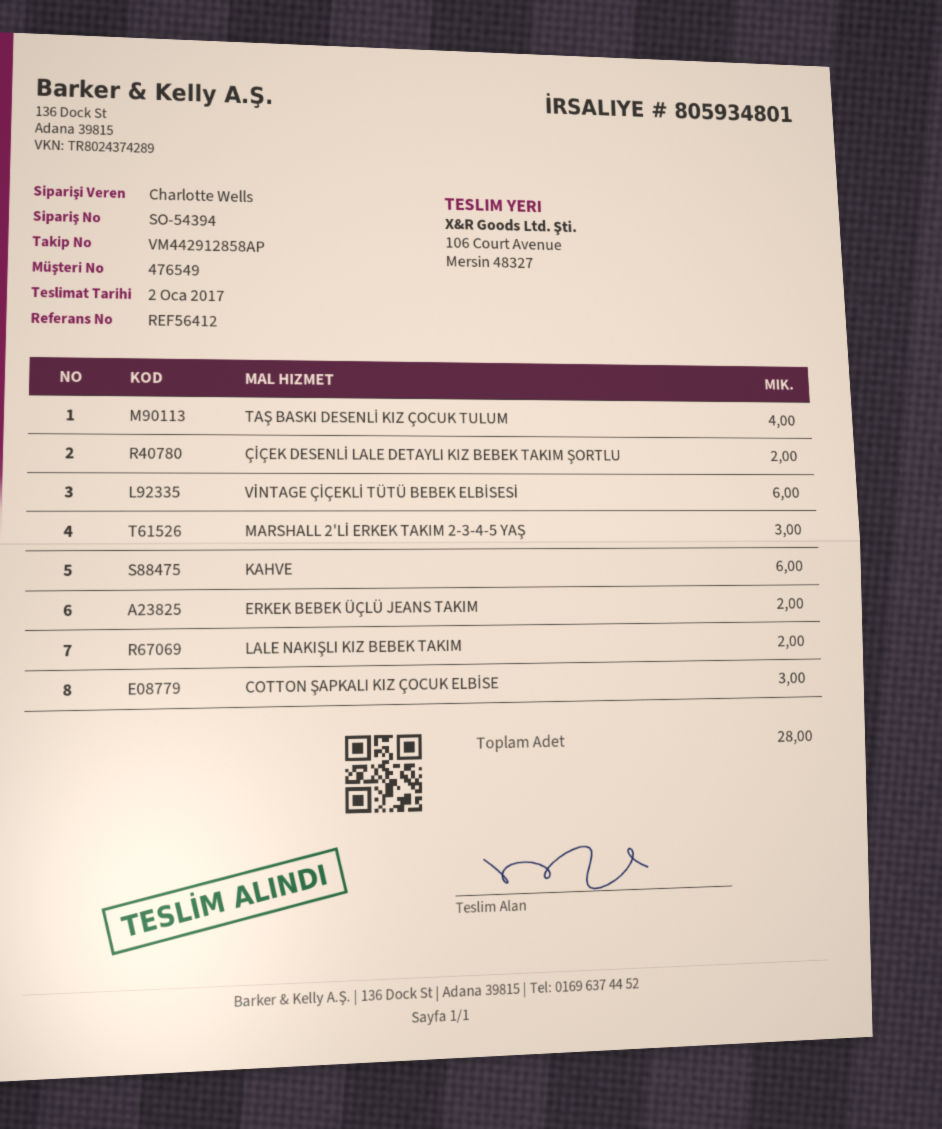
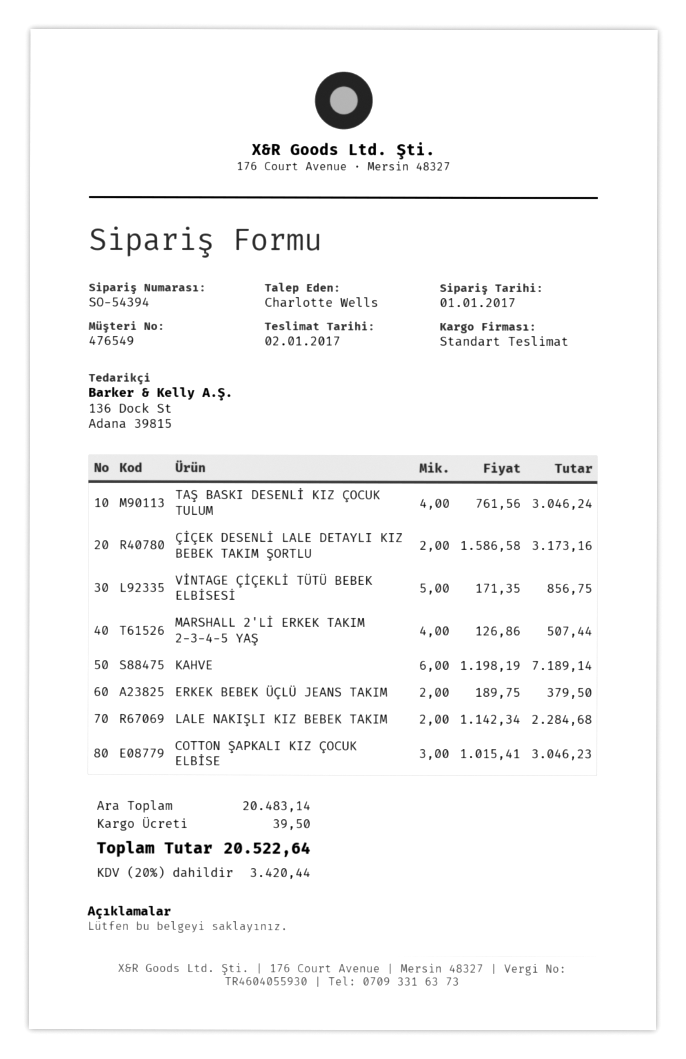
VİNTAGE ÇİÇEKLİ TÜTÜ BEBEK ELBİSESİ: 6 -> 5
MARSHALL 2'Lİ ERKEK TAKIM 2-3-4-5 YAŞ: 3 -> 4

